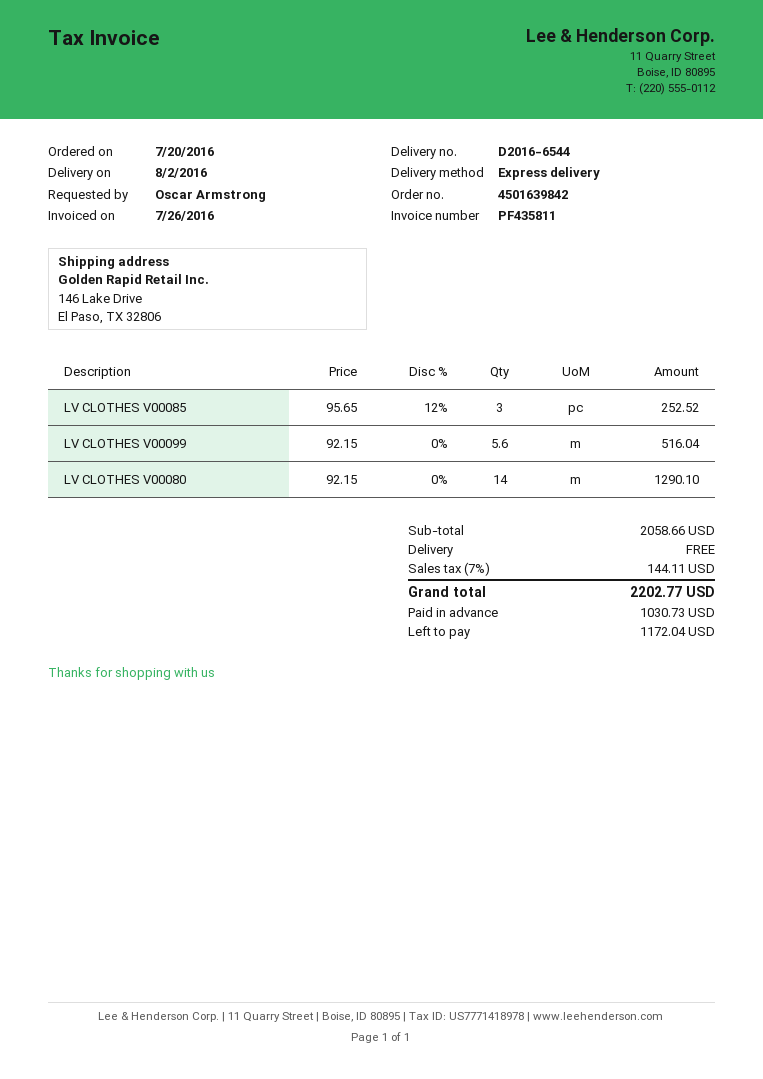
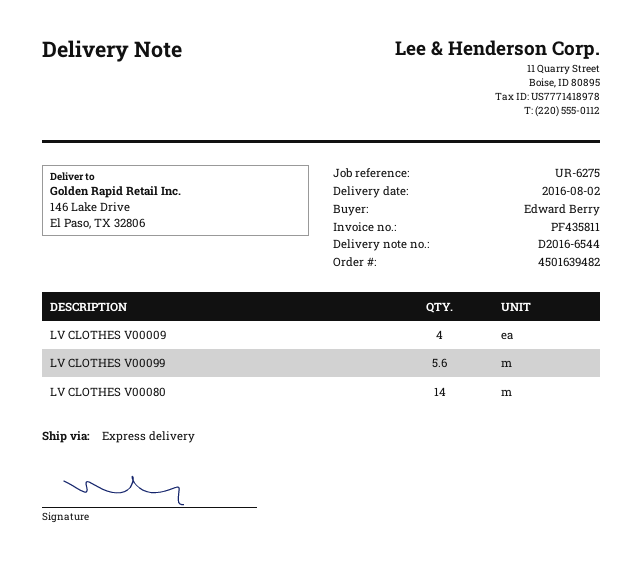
order number: 4501639842 -> 4501639482
ordered by: Oscar Armstrong -> Edward Berry
LV CLOTHES V00085: 3 -> none
LV CLOTHES V00009: none -> 4

